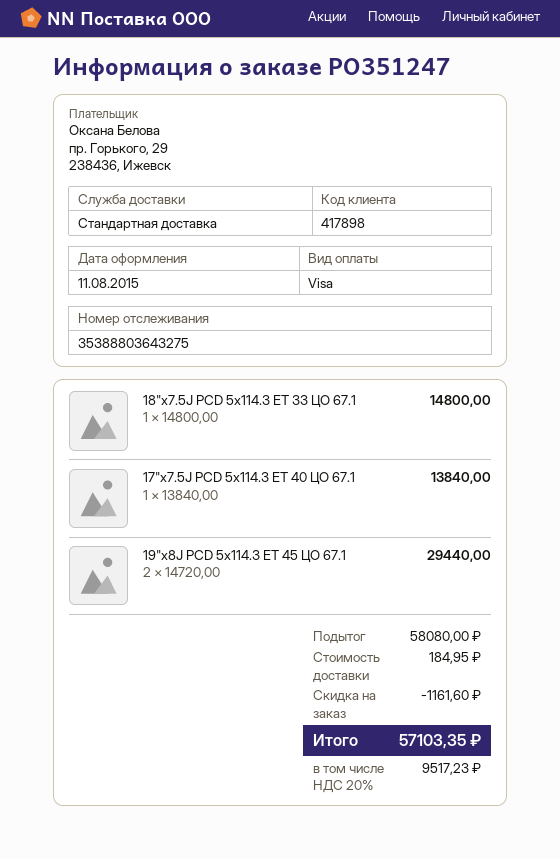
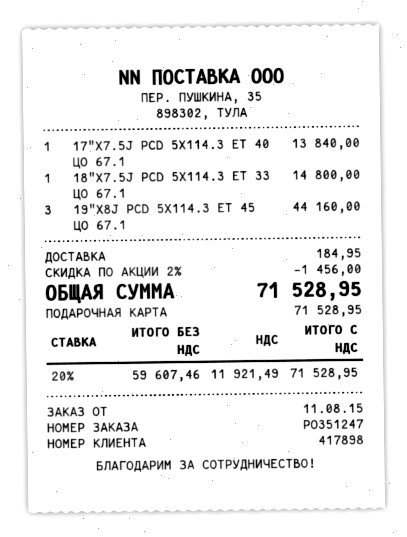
payment method: Visa -> gift card
19"x8J PCD 5x114.3 ЕТ 45 ЦО 67.1: 2 for 29440.00 -> 3 for 44160.00
discount: 1161.60 -> 1456.00
tax: 20% = 9517.23 -> 20% = 11921.49
total: 57103.35 -> 71528.95

